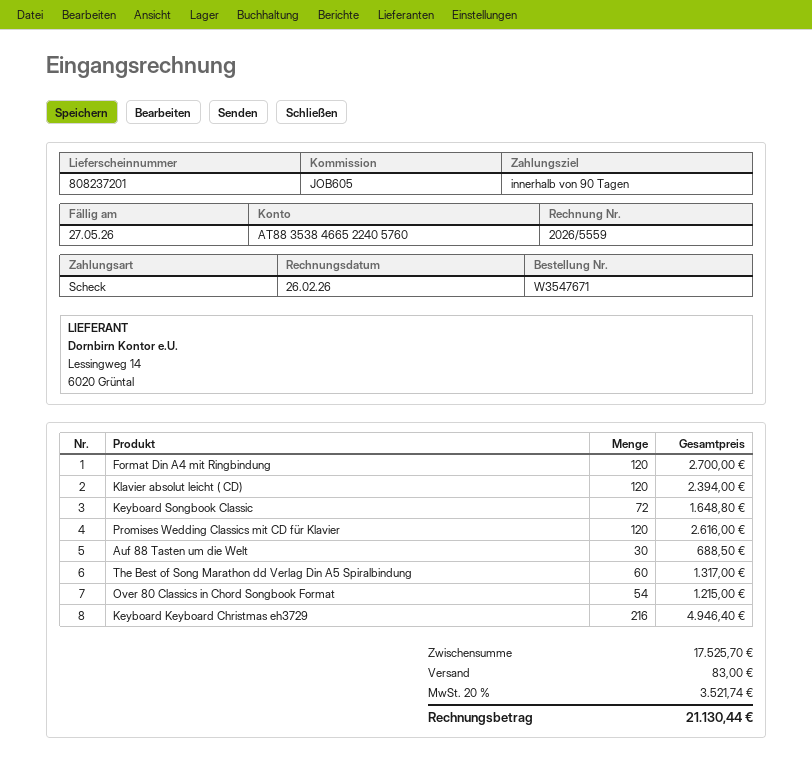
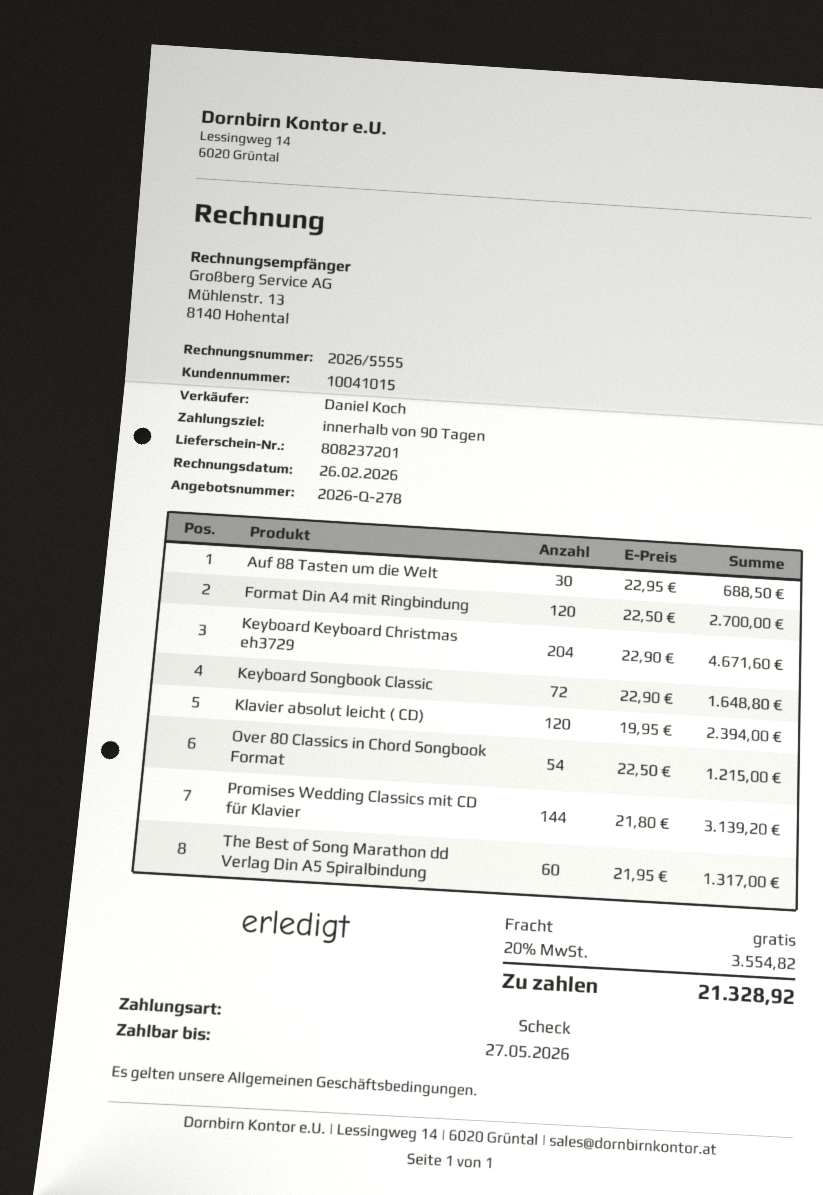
invoice number: 2026/5559 -> 2026/5555
Promises Wedding Classics mit CD für Klavier: 120 for 2616.00 -> 144 for 3139.20
Keyboard Keyboard Christmas eh3729: 216 for 4946.40 -> 204 for 4671.60
shipping: 83.00 -> 0.00
tax: 20% = 3521.74 -> 20% = 3554.82
total: 21130.44 -> 21328.92

